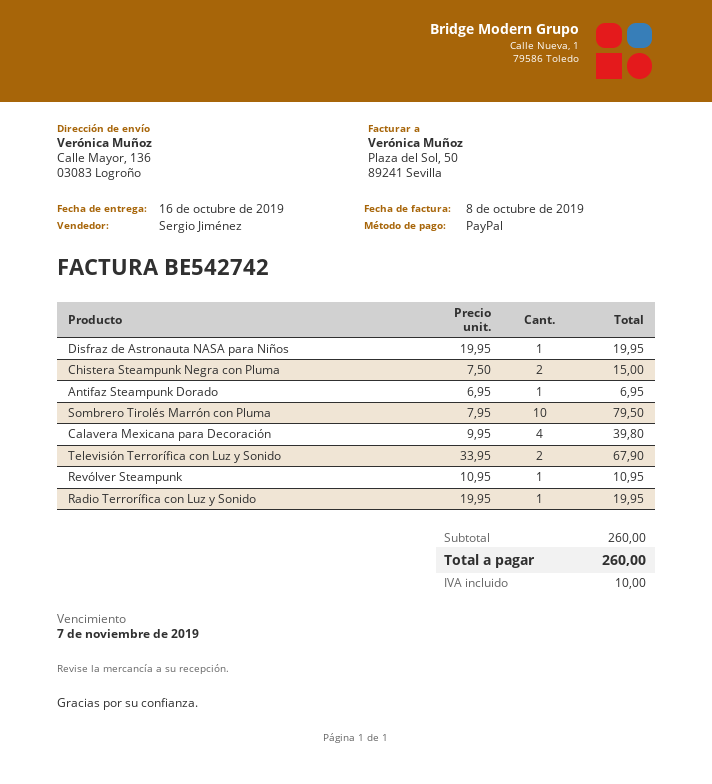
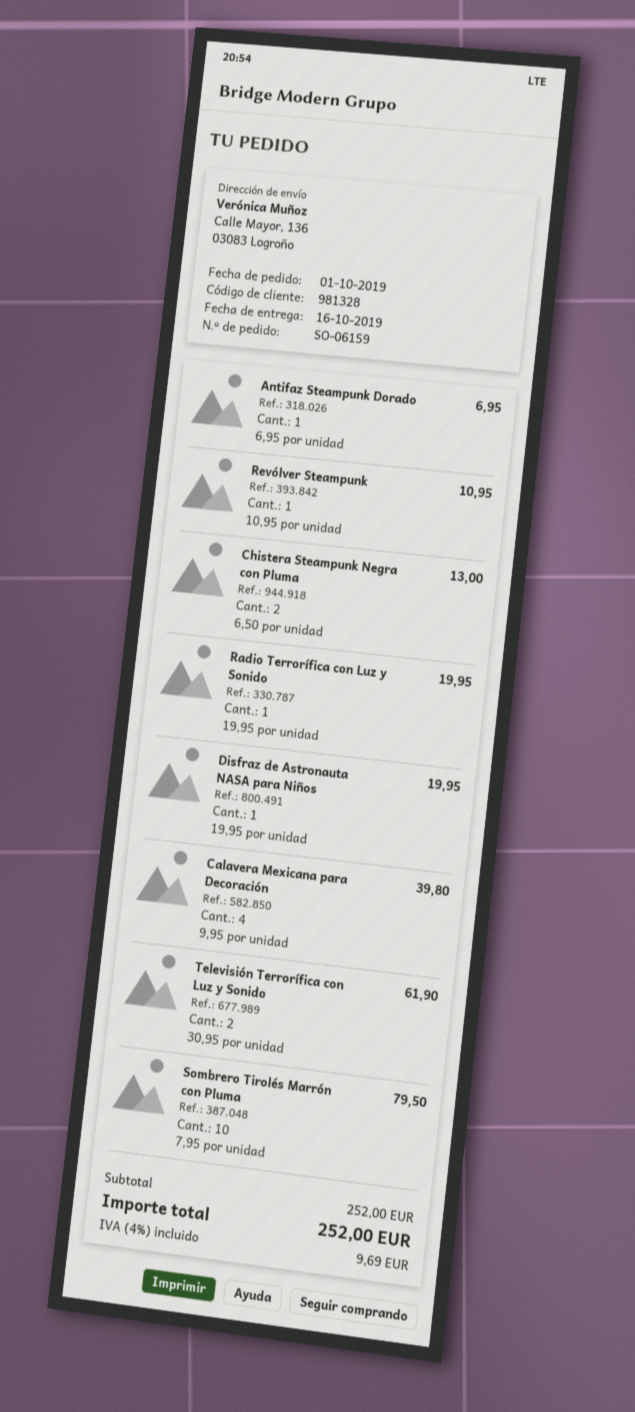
Chistera Steampunk Negra con Pluma: 2 x 7.50 = 15.00 -> 2 x 6.50 = 13.00
Televisión Terrorífica con Luz y Sonido: 2 x 33.95 = 67.90 -> 2 x 30.95 = 61.90
subtotal: 260.00 -> 252.00
tax: 10.00 -> 9.69
total: 260.00 -> 252.00

